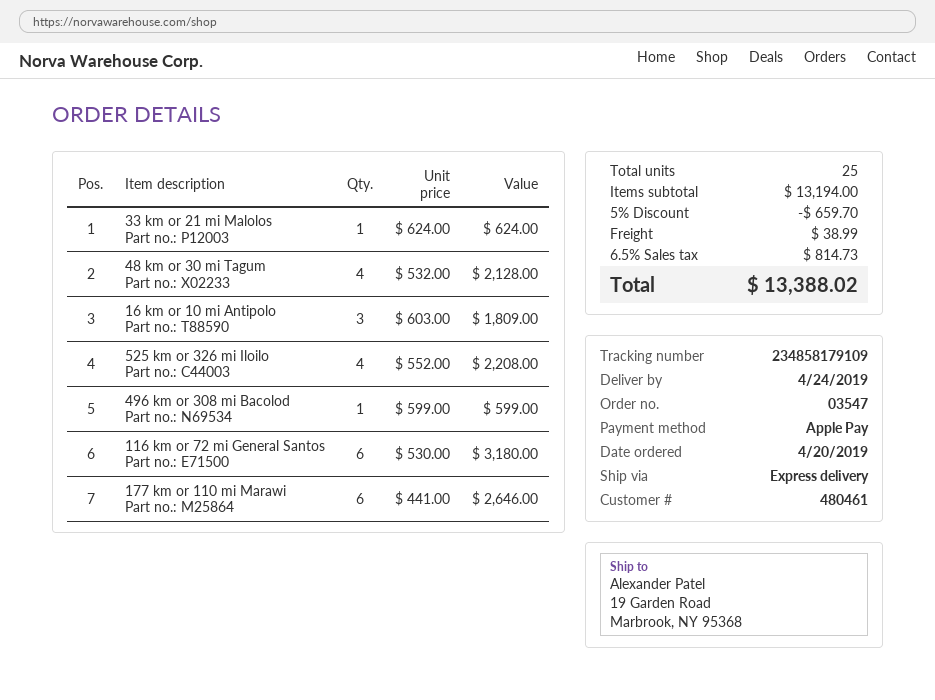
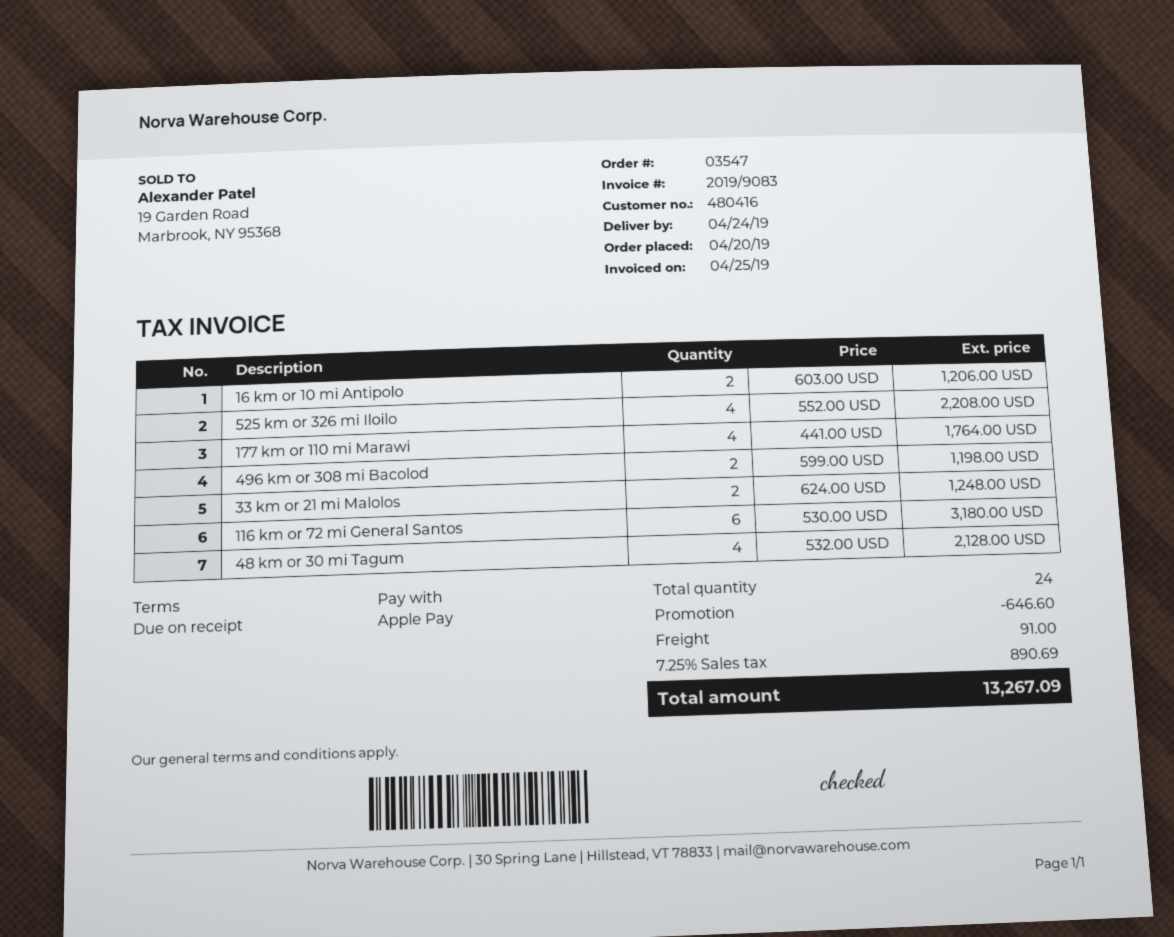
customer number: 480461 -> 480416
33 km or 21 mi Malolos: 1 x 624.00 = 624.00 -> 2 x 624.00 = 1248.00
16 km or 10 mi Antipolo: 3 x 603.00 = 1809.00 -> 2 x 603.00 = 1206.00
496 km or 308 mi Bacolod: 1 x 599.00 = 599.00 -> 2 x 599.00 = 1198.00
177 km or 110 mi Marawi: 6 x 441.00 = 2646.00 -> 4 x 441.00 = 1764.00
total quantity: 25 -> 24
discount: 659.70 -> 646.60
shipping: 38.99 -> 91.00
tax: 6.5% = 814.73 -> 7.25% = 890.69
total: 13388.02 -> 13267.09

